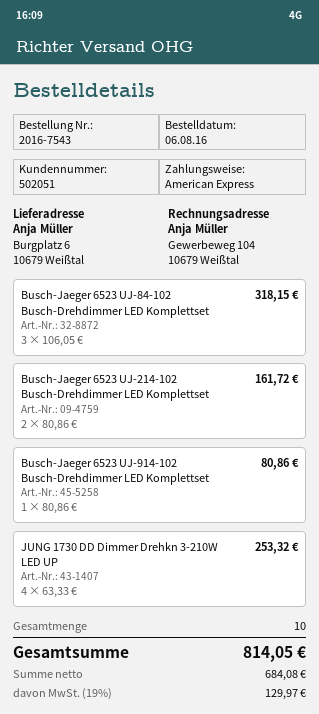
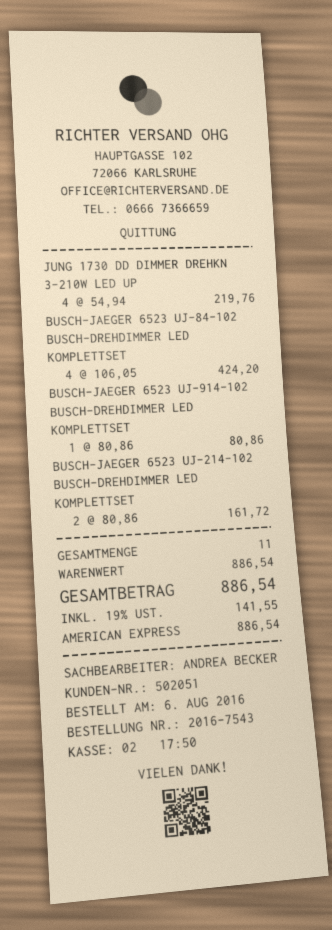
Busch-Jaeger 6523 UJ-84-102 Busch-Drehdimmer LED Komplettset: 3 x 106.05 = 318.15 -> 4 x 106.05 = 424.20
JUNG 1730 DD Dimmer Drehkn 3-210W LED UP: 4 x 63.33 = 253.32 -> 4 x 54.94 = 219.76
total quantity: 10 -> 11
tax: 19% = 129.97 -> 19% = 141.55
total: 814.05 -> 886.54

